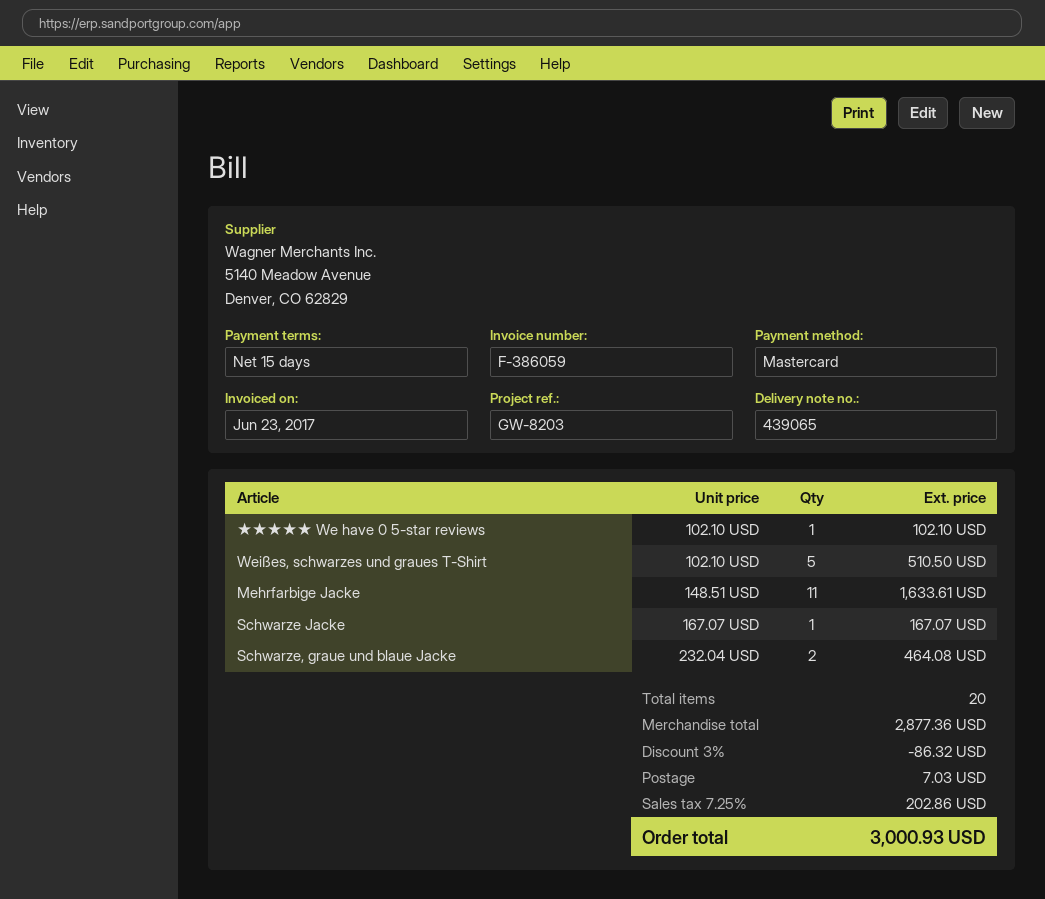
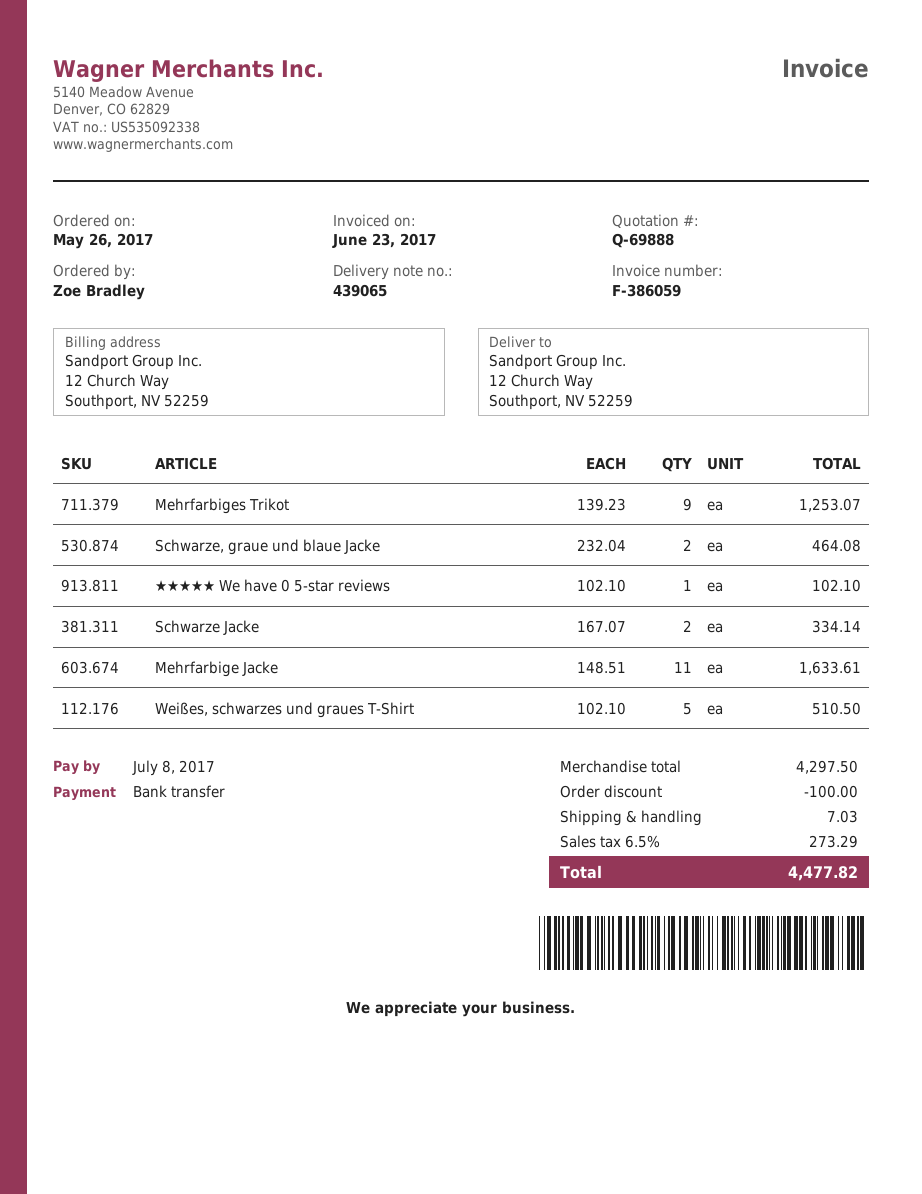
payment method: Mastercard -> bank transfer
Schwarze Jacke: 1 x 167.07 = 167.07 -> 2 x 167.07 = 334.14
Mehrfarbiges Trikot: none -> 9 x 139.23 = 1253.07
subtotal: 2877.36 -> 4297.50
discount: 86.32 -> 100.00
tax: 7.25% = 202.86 -> 6.5% = 273.29
total: 3000.93 -> 4477.82

